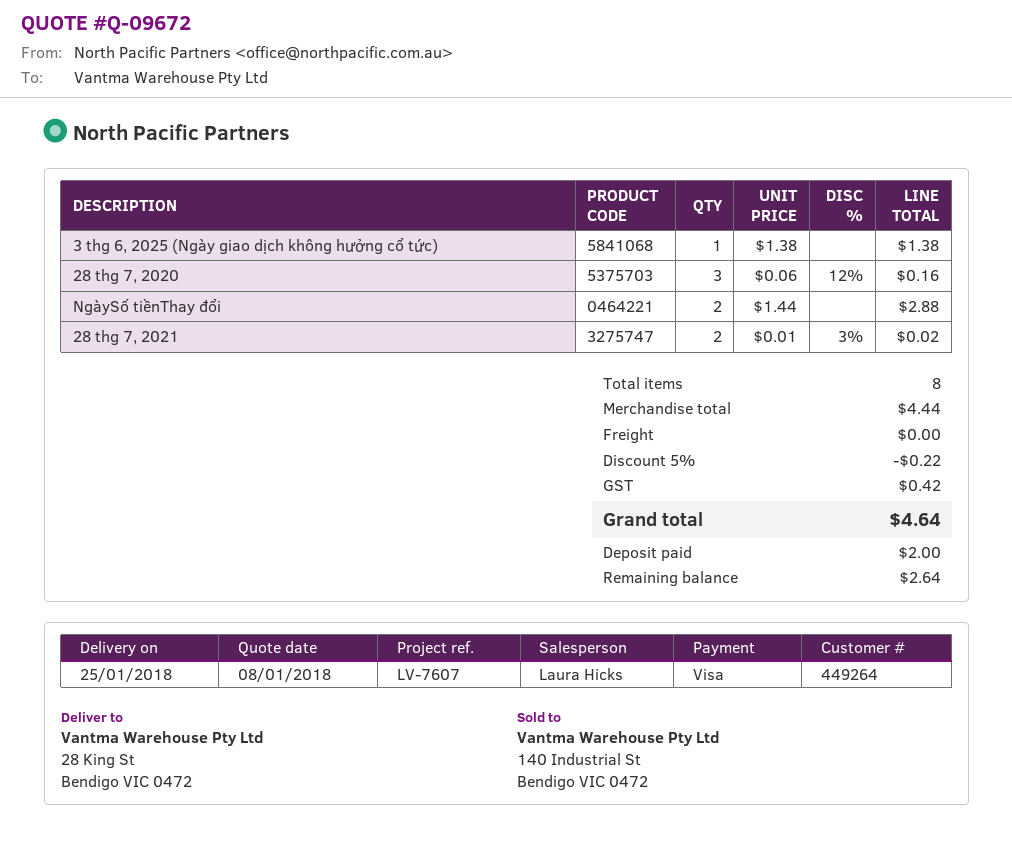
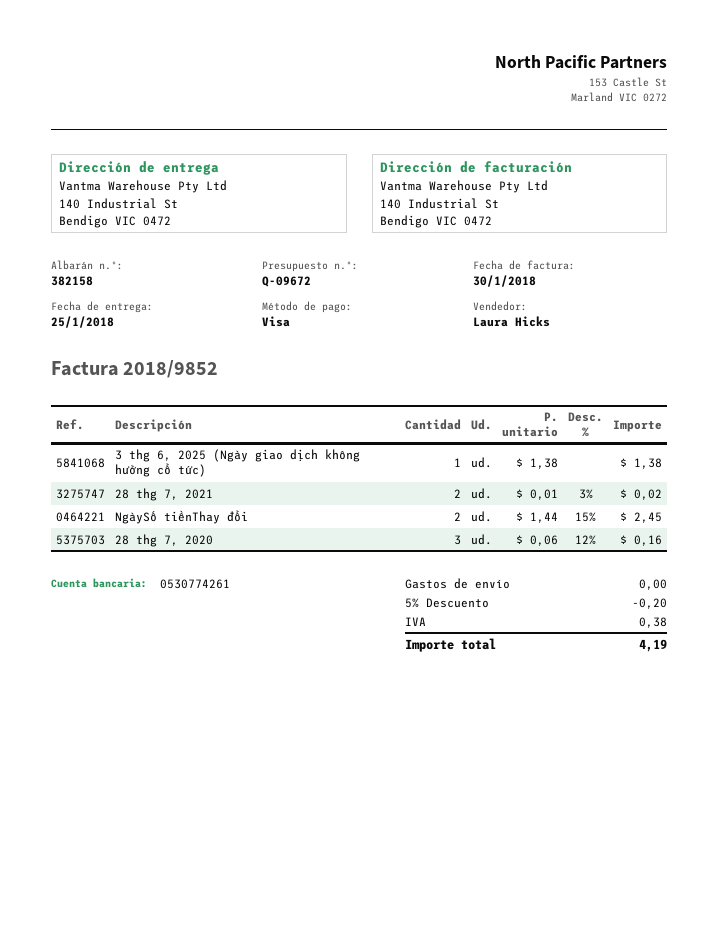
ship to: 28 King St, Bendigo VIC 0472 -> 140 Industrial St, Bendigo VIC 0472
NgàySố tiềnThay đổi: 2 x 1.44 = 2.88 -> 2 x 1.44 - 15% = 2.45
discount: 5% = 0.22 -> 5% = 0.20
tax: 0.42 -> 0.38
total: 4.64 -> 4.19

